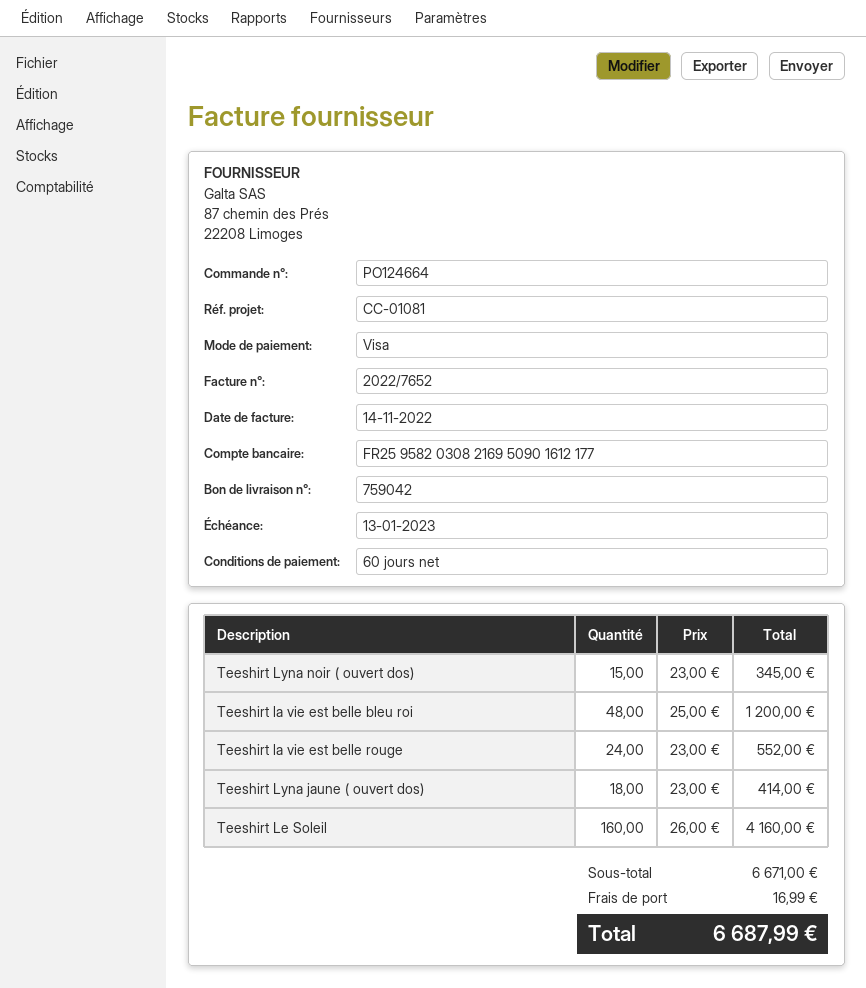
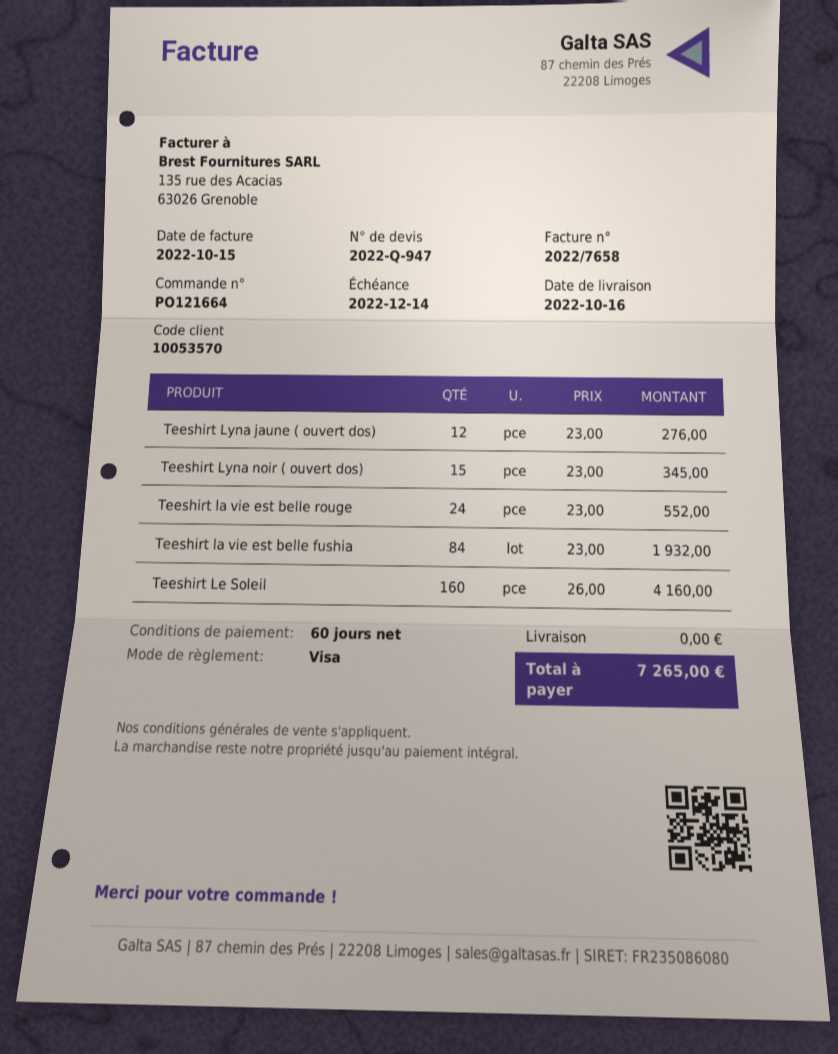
order number: PO124664 -> PO121664
invoice number: 2022/7652 -> 2022/7658
invoice date: 2022-11-14 -> 2022-10-15
due date: 2023-01-13 -> 2022-12-14
Teeshirt la vie est belle bleu roi: 48 x 25.00 = 1200.00 -> none
Teeshirt Lyna jaune ( ouvert dos): 18 x 23.00 = 414.00 -> 12 x 23.00 = 276.00
Teeshirt la vie est belle fushia: none -> 84 x 23.00 = 1932.00
shipping: 16.99 -> 0.00
total: 6687.99 -> 7265.00

